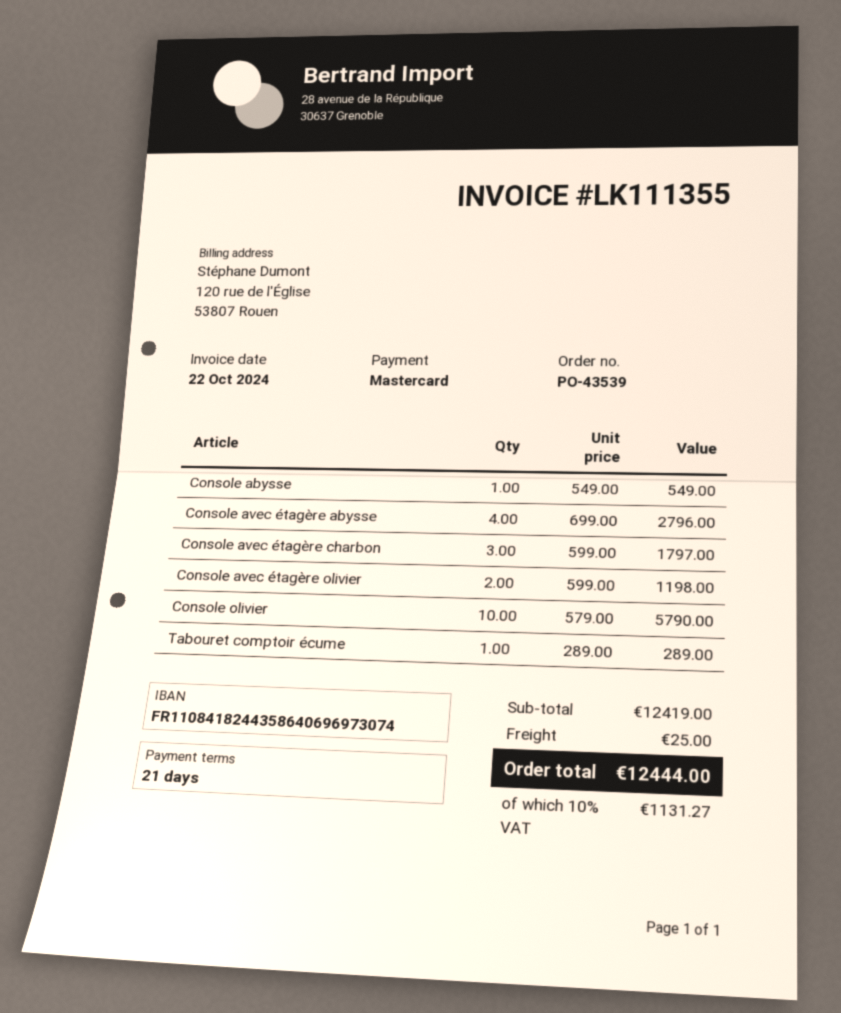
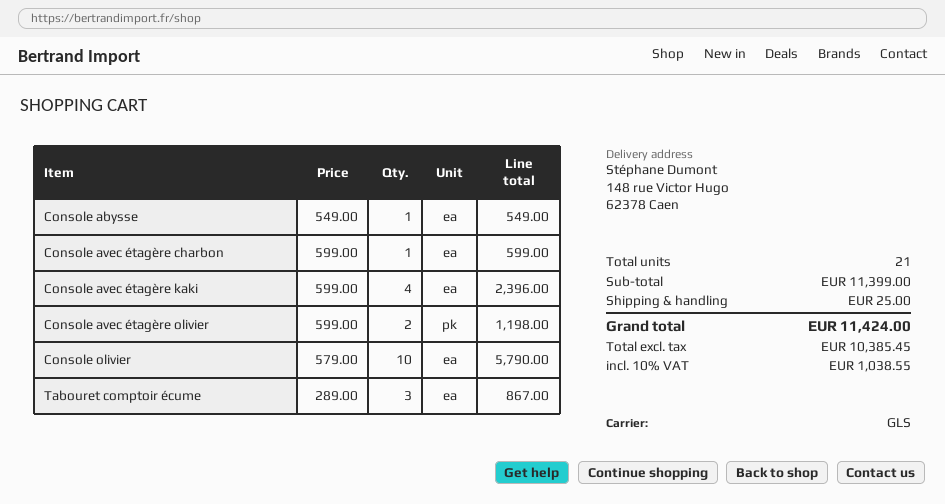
Console avec étagère abysse: 4 x 699.00 = 2796.00 -> none
Console avec étagère charbon: 3 x 599.00 = 1797.00 -> 1 x 599.00 = 599.00
Tabouret comptoir écume: 1 x 289.00 = 289.00 -> 3 x 289.00 = 867.00
Console avec étagère kaki: none -> 4 x 599.00 = 2396.00
subtotal: 12419.00 -> 11399.00
tax: 10% = 1131.27 -> 10% = 1038.55
total: 12444.00 -> 11424.00

